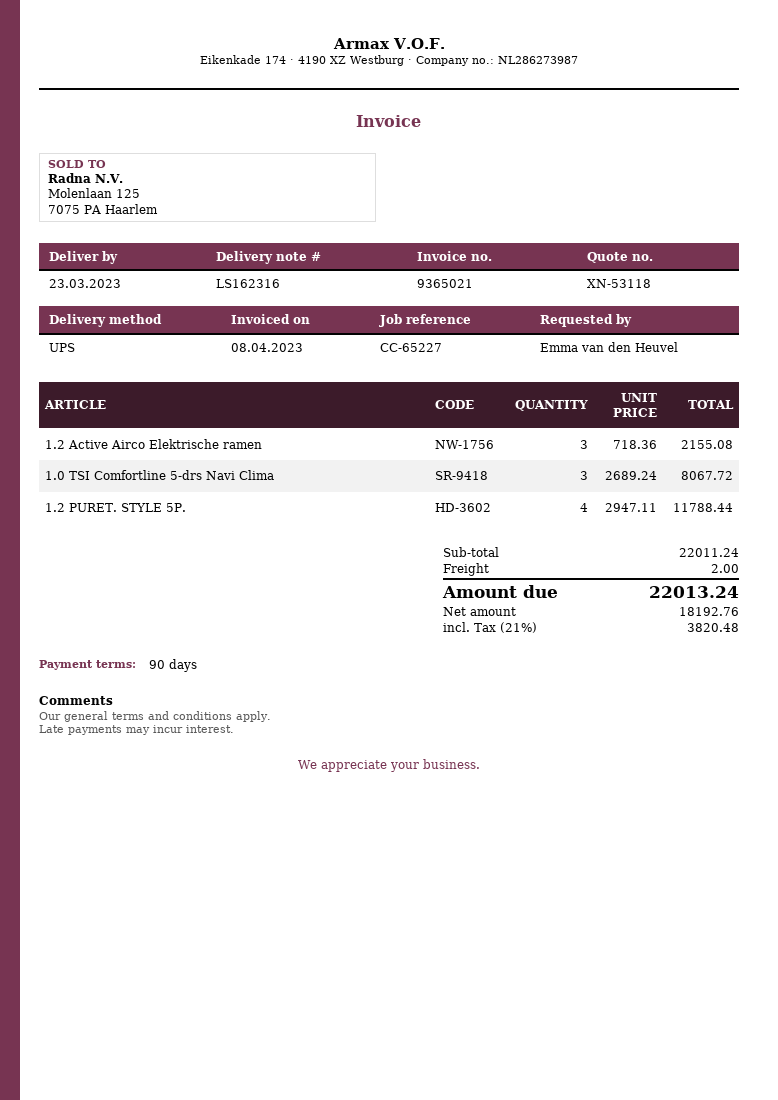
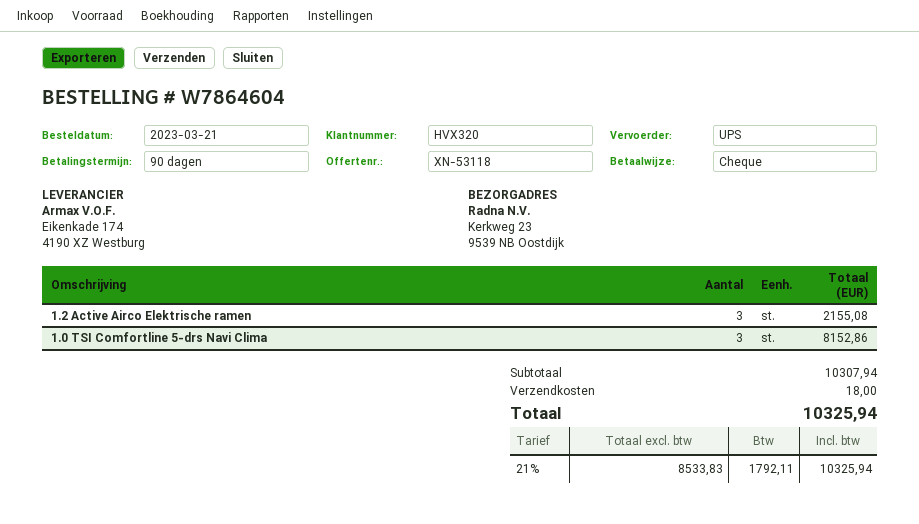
1.0 TSI Comfortline 5-drs Navi Clima: 3 for 8067.72 -> 3 for 8152.86
1.2 PURET. STYLE 5P.: 4 for 11788.44 -> none
subtotal: 22011.24 -> 10307.94
shipping: 2.00 -> 18.00
net: 18192.76 -> 8533.83
tax: 21% = 3820.48 -> 21% = 1792.11
total: 22013.24 -> 10325.94

